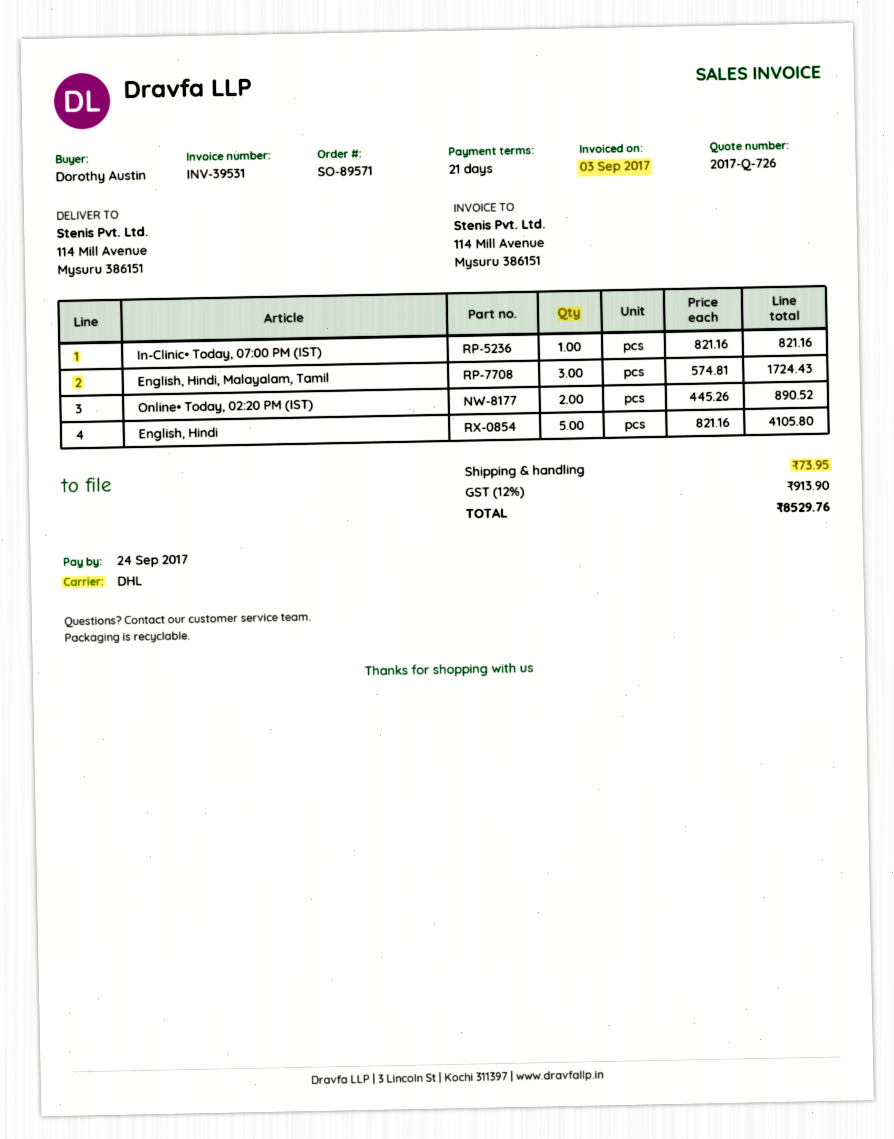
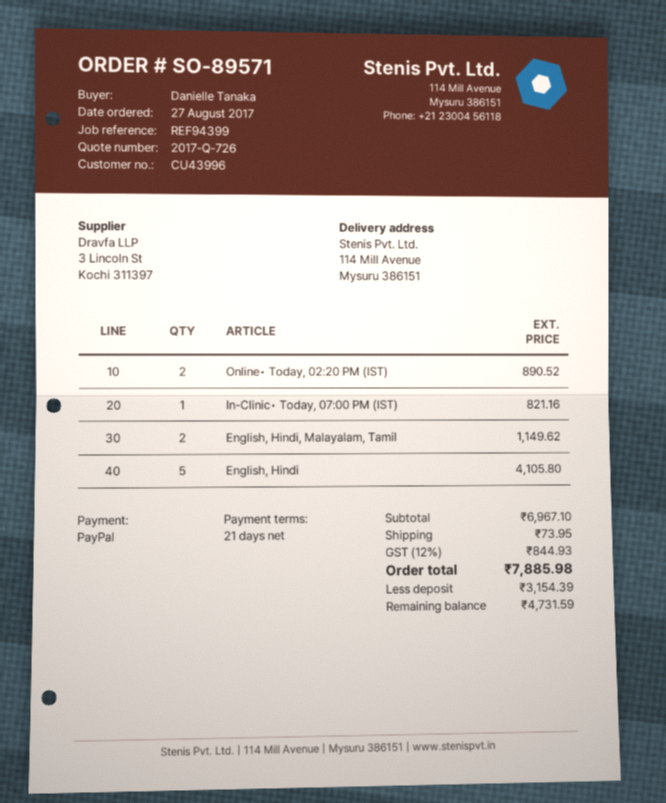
ordered by: Dorothy Austin -> Danielle Tanaka
English, Hindi, Malayalam, Tamil: 3 for 1724.43 -> 2 for 1149.62
tax: 12% = 913.90 -> 12% = 844.93
total: 8529.76 -> 7885.98

